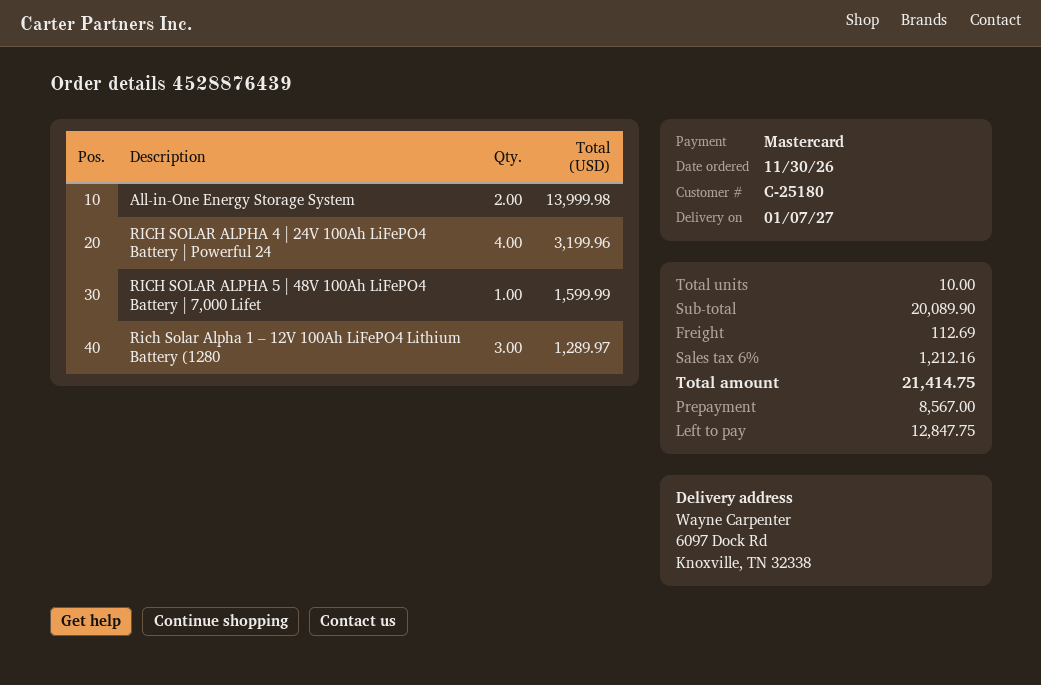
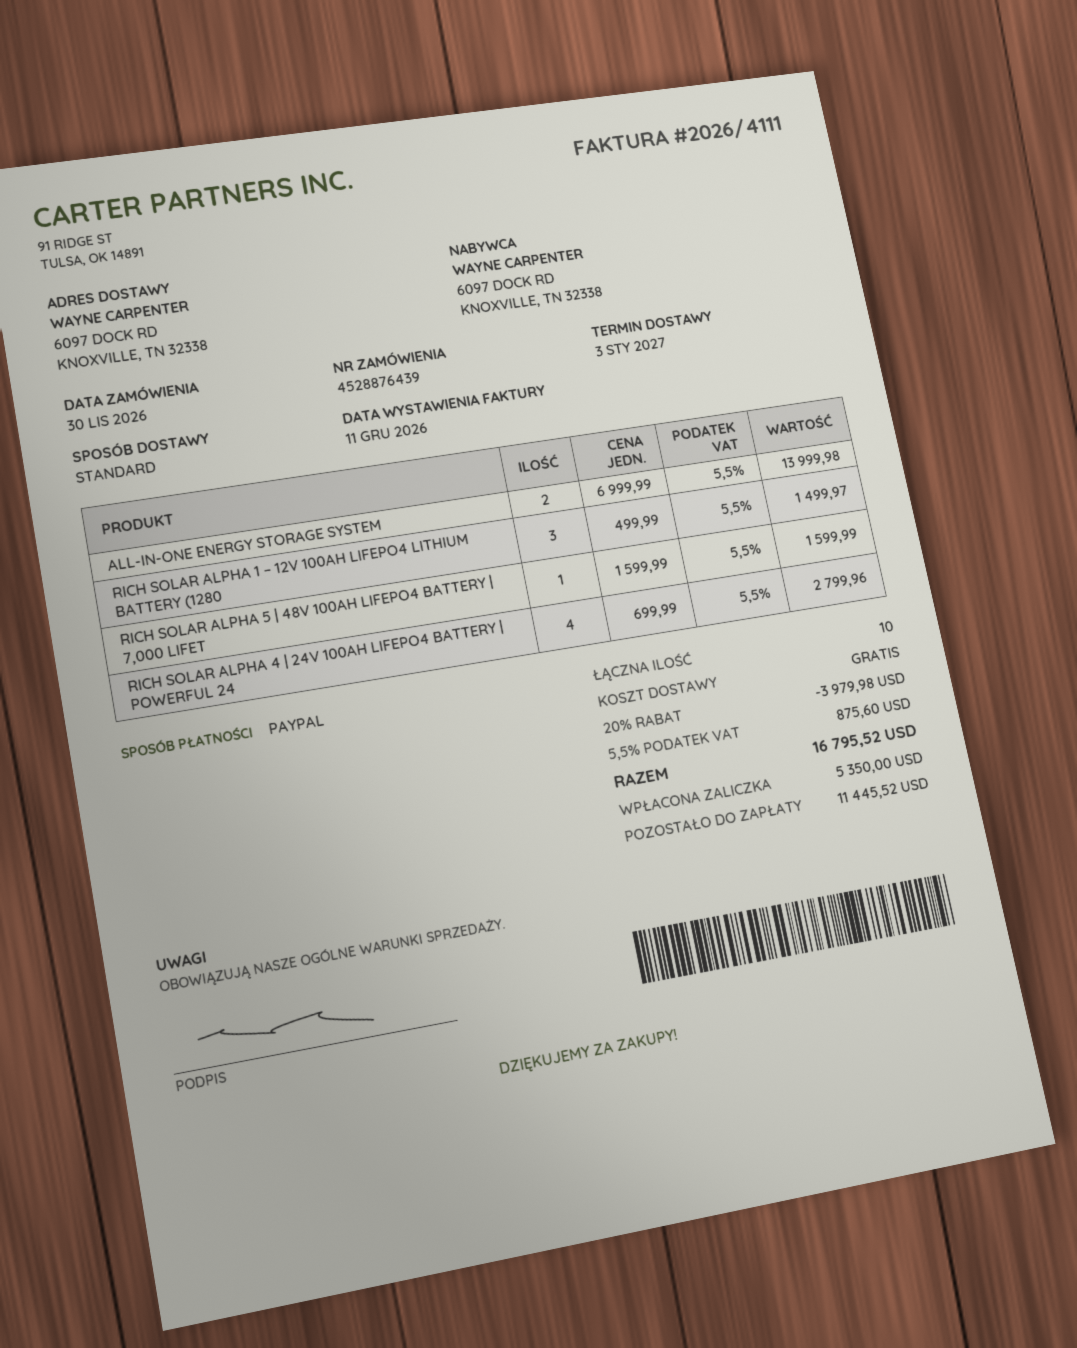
delivery date: 2027-01-07 -> 2027-01-03
payment method: Mastercard -> PayPal
RICH SOLAR ALPHA 4 | 24V 100Ah LiFePO4 Battery | Powerful 24: 4 for 3199.96 -> 4 for 2799.96
Rich Solar Alpha 1 – 12V 100Ah LiFePO4 Lithium Battery (1280: 3 for 1289.97 -> 3 for 1499.97
discount: none -> 20% = 3979.98
shipping: 112.69 -> 0.00
tax: 6% = 1212.16 -> 5.5% = 875.60
total: 21414.75 -> 16795.52
deposit: 8567.00 -> 5350.00
balance: 12847.75 -> 11445.52

